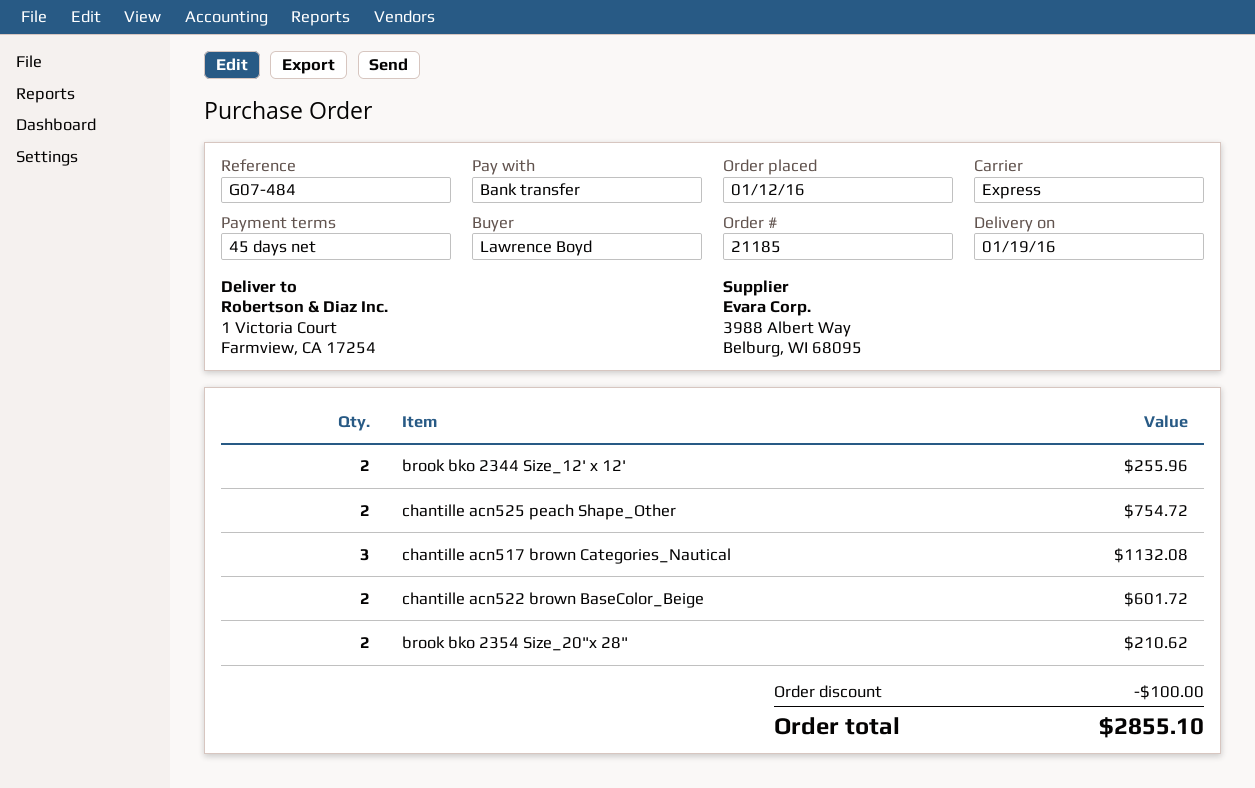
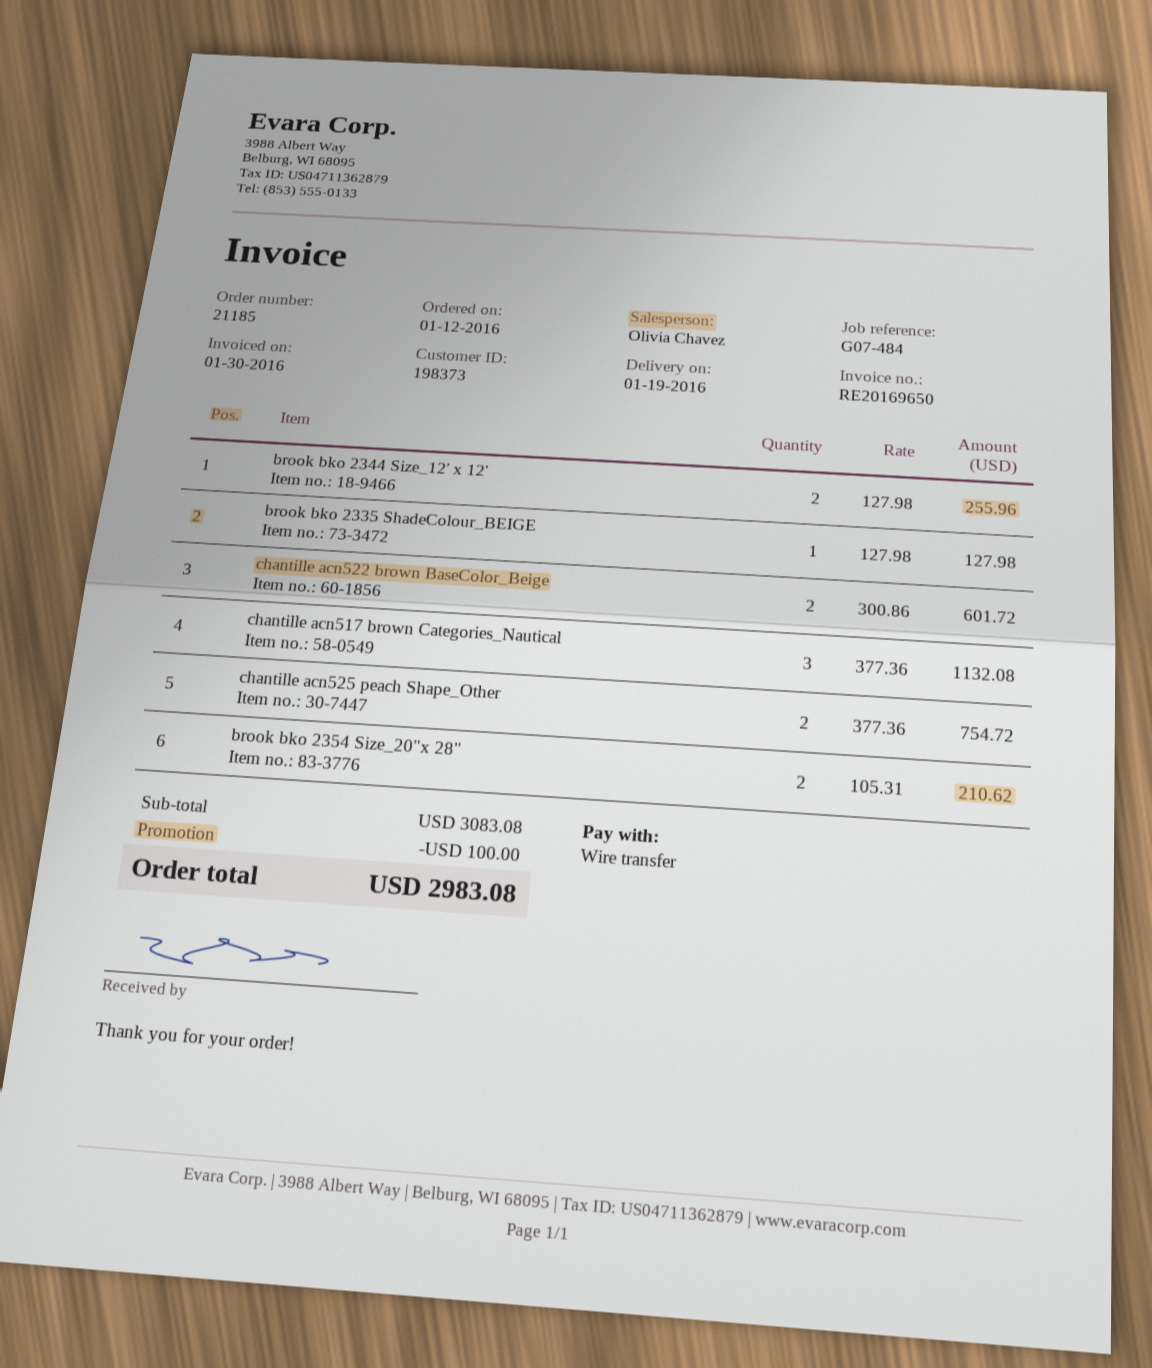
brook bko 2335 ShadeColour_BEIGE: none -> 1 for 127.98
total: 2855.10 -> 2983.08

